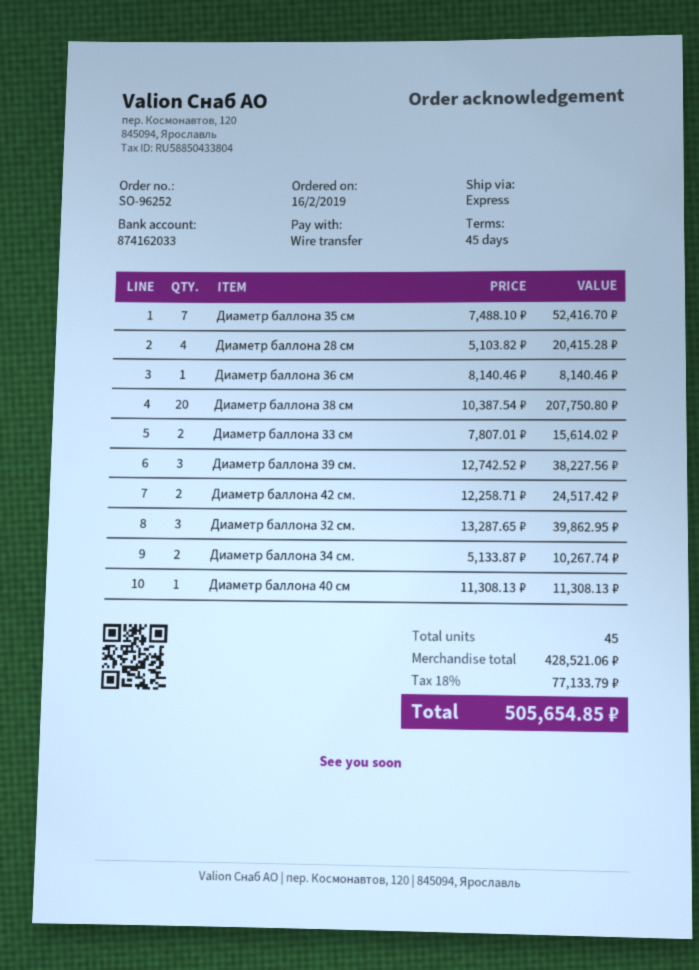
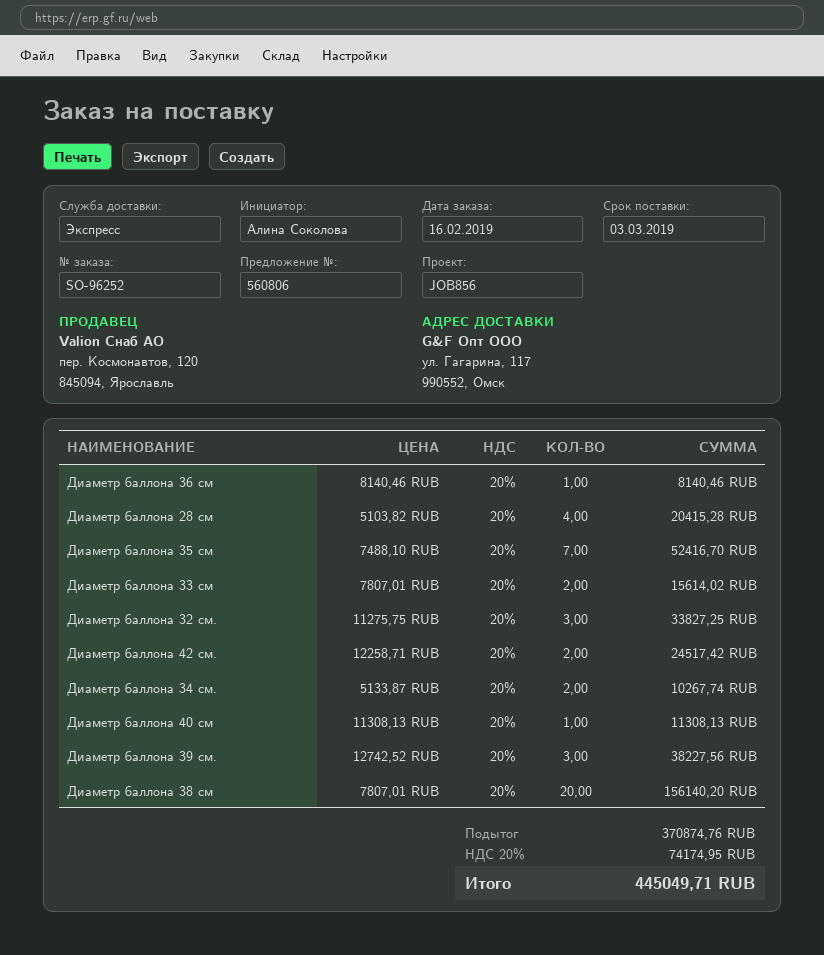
Диаметр баллона 38 см: 20 x 10387.54 = 207750.80 -> 20 x 7807.01 = 156140.20
Диаметр баллона 32 см.: 3 x 13287.65 = 39862.95 -> 3 x 11275.75 = 33827.25
subtotal: 428521.06 -> 370874.76
tax: 18% = 77133.79 -> 20% = 74174.95
total: 505654.85 -> 445049.71

